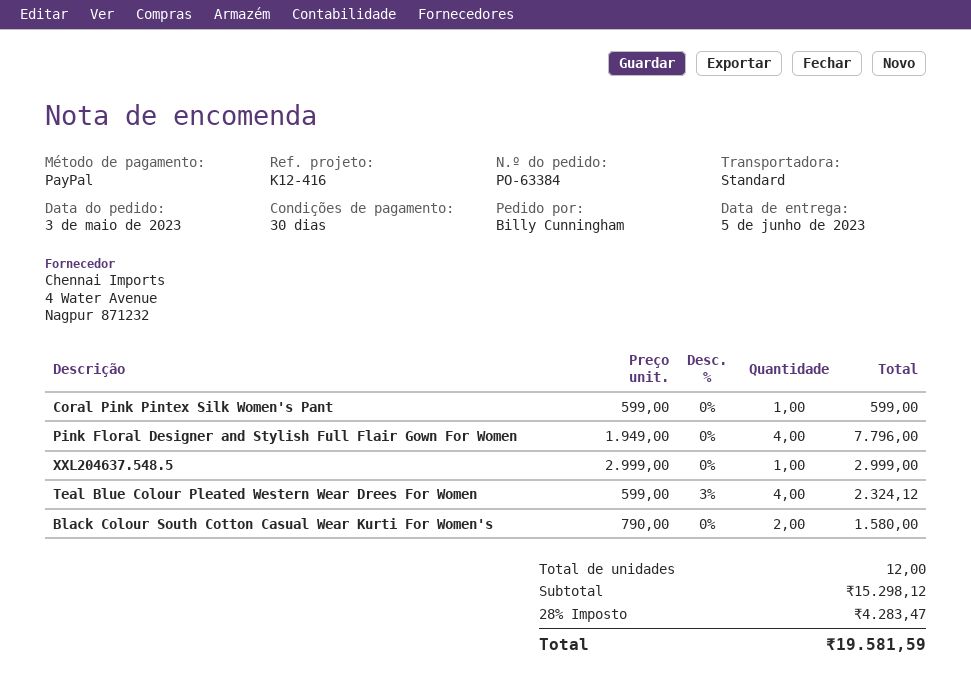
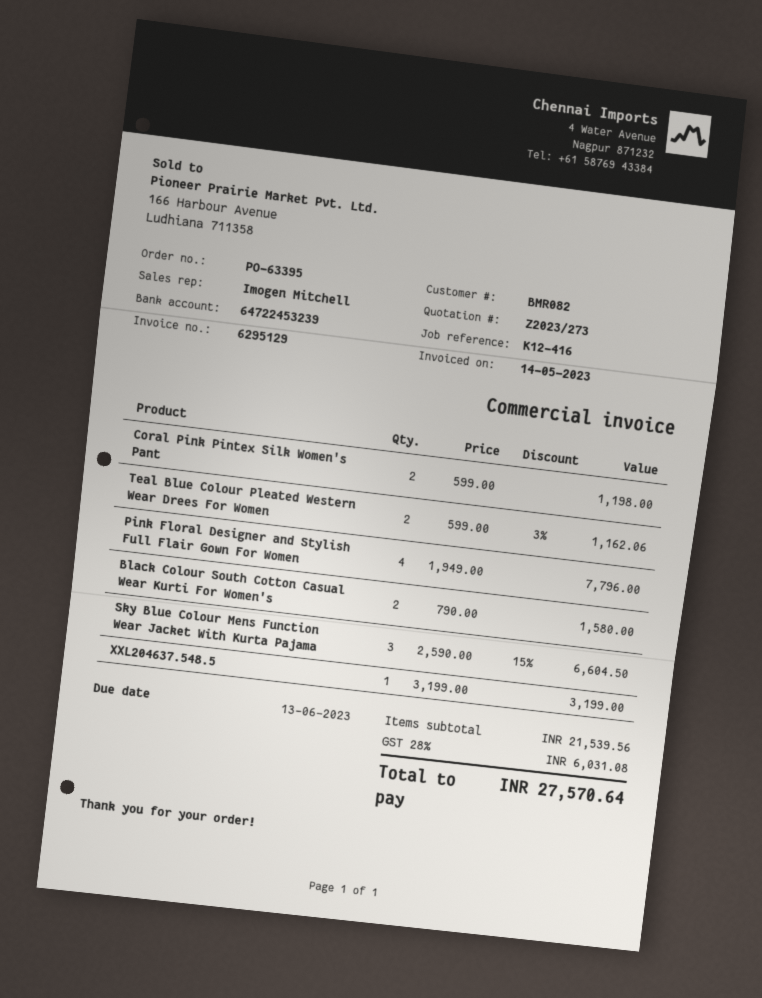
order number: PO-63384 -> PO-63395
Coral Pink Pintex Silk Women's Pant: 1 x 599.00 = 599.00 -> 2 x 599.00 = 1198.00
XXL204637.548.5: 1 x 2999.00 = 2999.00 -> 1 x 3199.00 = 3199.00
Teal Blue Colour Pleated Western Wear Drees For Women: 4 x 599.00 - 3% = 2324.12 -> 2 x 599.00 - 3% = 1162.06
Sky Blue Colour Mens Function Wear Jacket With Kurta Pajama: none -> 3 x 2590.00 - 15% = 6604.50
subtotal: 15298.12 -> 21539.56
tax: 28% = 4283.47 -> 28% = 6031.08
total: 19581.59 -> 27570.64

